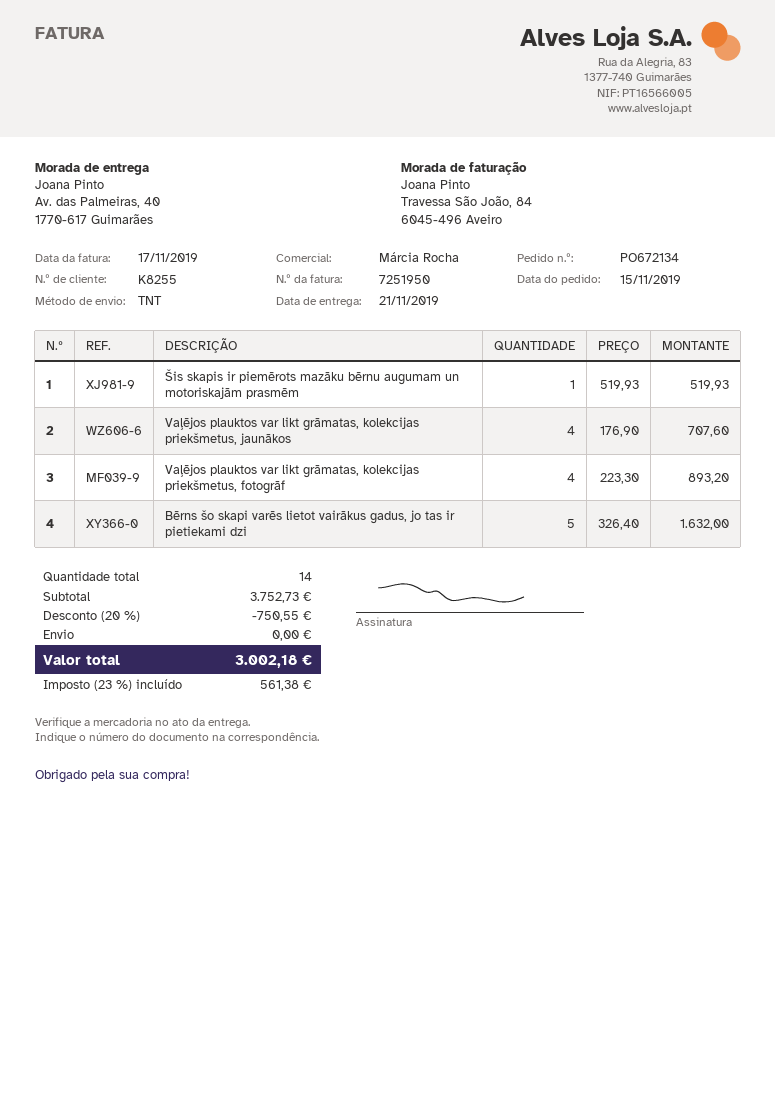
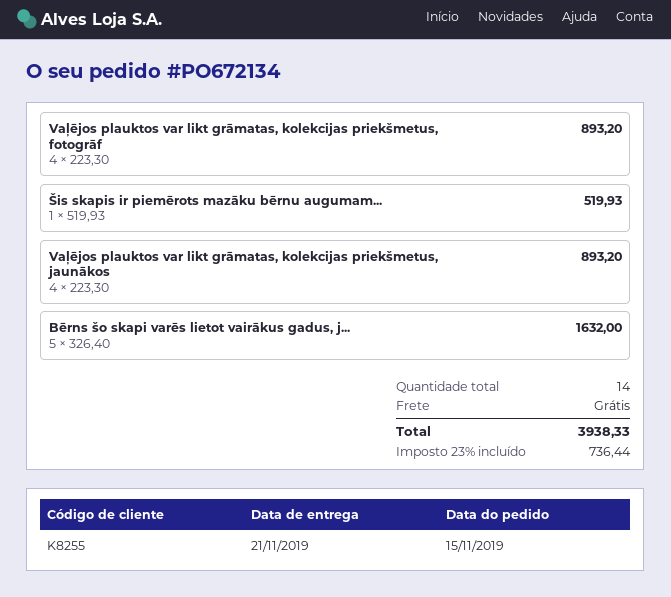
Vaļējos plauktos var likt grāmatas, kolekcijas priekšmetus, jaunākos: 4 x 176.90 = 707.60 -> 4 x 223.30 = 893.20
discount: 20% = 750.55 -> none
tax: 23% = 561.38 -> 23% = 736.44
total: 3002.18 -> 3938.33

